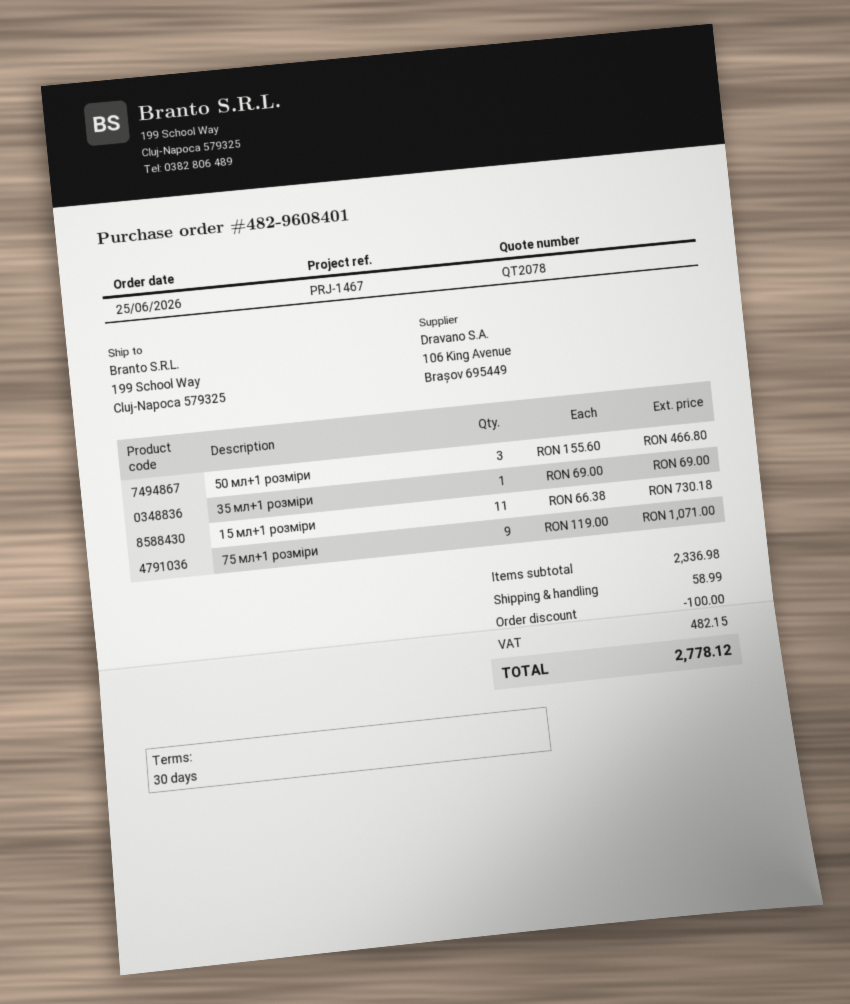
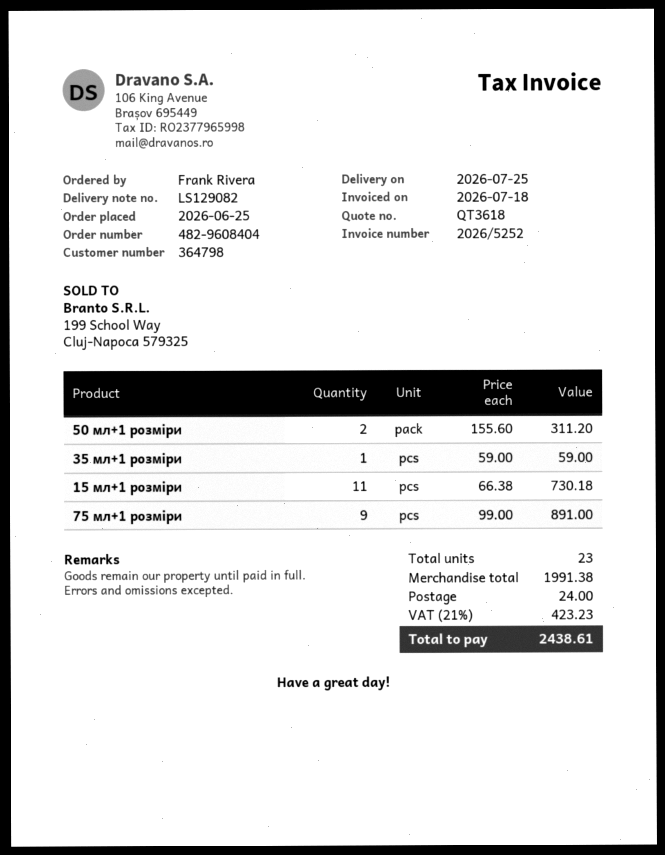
quote number: QT2078 -> QT3618
order number: 482-9608401 -> 482-9608404
50 мл+1 розміри: 3 x 155.60 = 466.80 -> 2 x 155.60 = 311.20
35 мл+1 розміри: 1 x 69.00 = 69.00 -> 1 x 59.00 = 59.00
75 мл+1 розміри: 9 x 119.00 = 1071.00 -> 9 x 99.00 = 891.00
subtotal: 2336.98 -> 1991.38
discount: 100.00 -> none
shipping: 58.99 -> 24.00
tax: 482.15 -> 423.23
total: 2778.12 -> 2438.61

